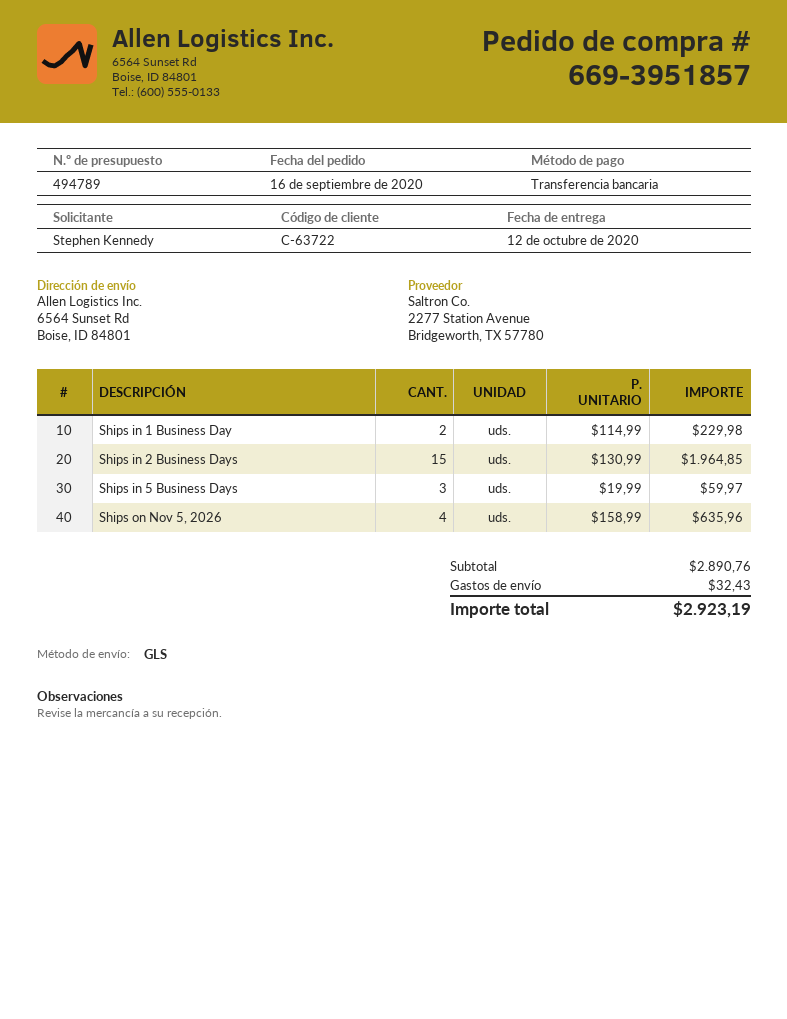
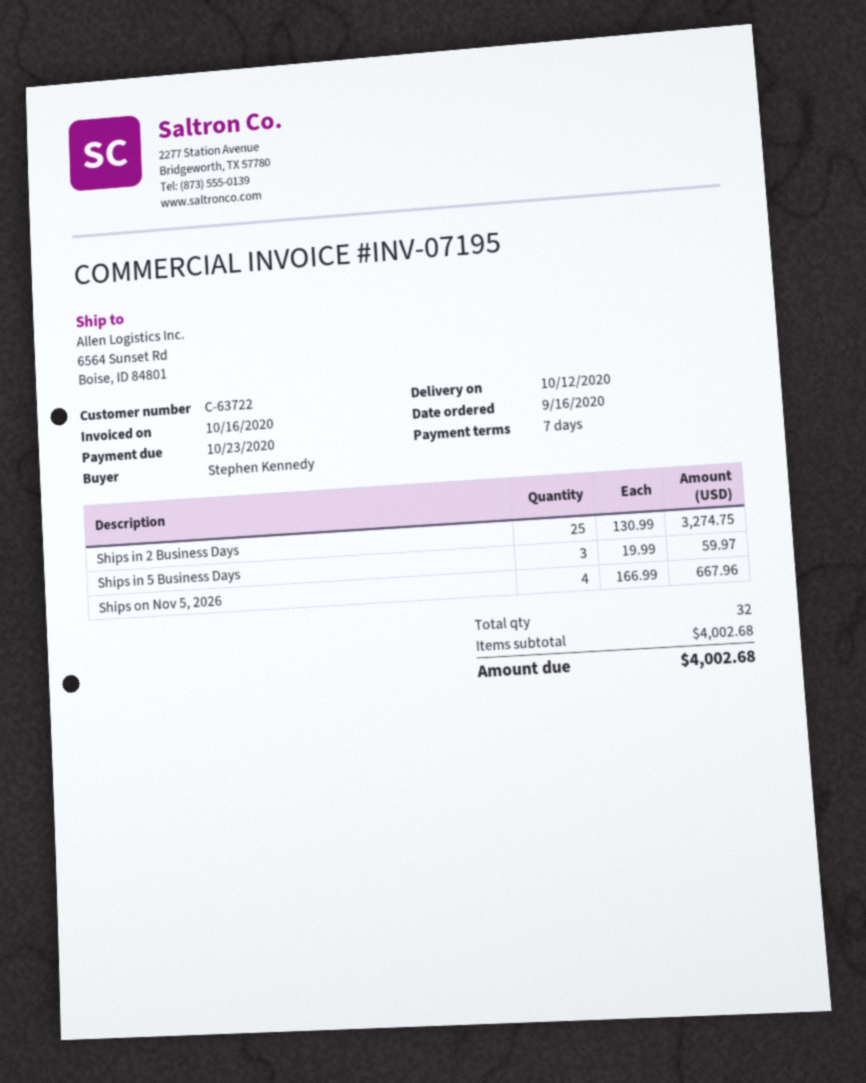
Ships in 1 Business Day: 2 x 114.99 = 229.98 -> none
Ships in 2 Business Days: 15 x 130.99 = 1964.85 -> 25 x 130.99 = 3274.75
Ships on Nov 5, 2026: 4 x 158.99 = 635.96 -> 4 x 166.99 = 667.96
subtotal: 2890.76 -> 4002.68
shipping: 32.43 -> none
total: 2923.19 -> 4002.68

